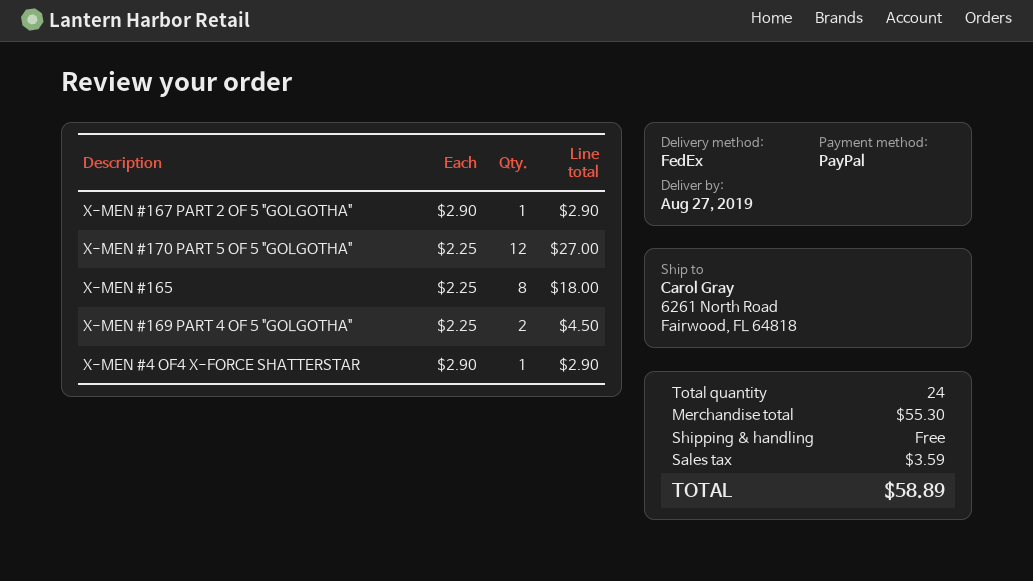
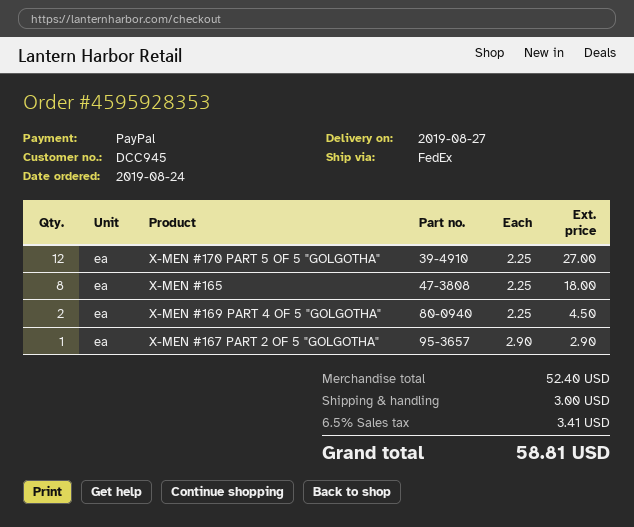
X-MEN #4 OF4 X-FORCE SHATTERSTAR: 1 x 2.90 = 2.90 -> none
subtotal: 55.30 -> 52.40
shipping: 0.00 -> 3.00
tax: 3.59 -> 3.41
total: 58.89 -> 58.81

